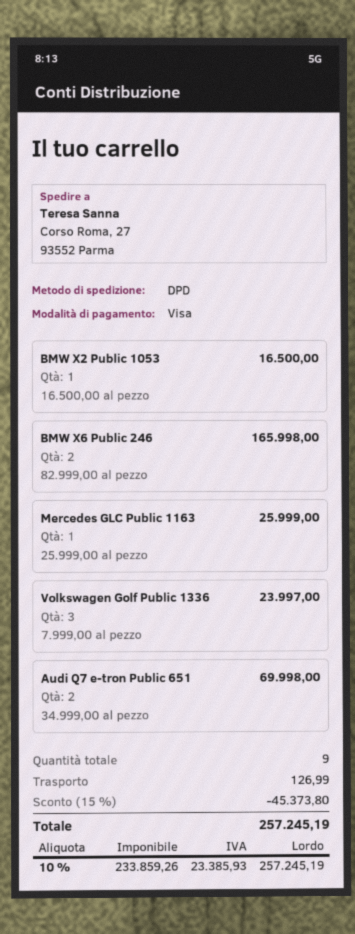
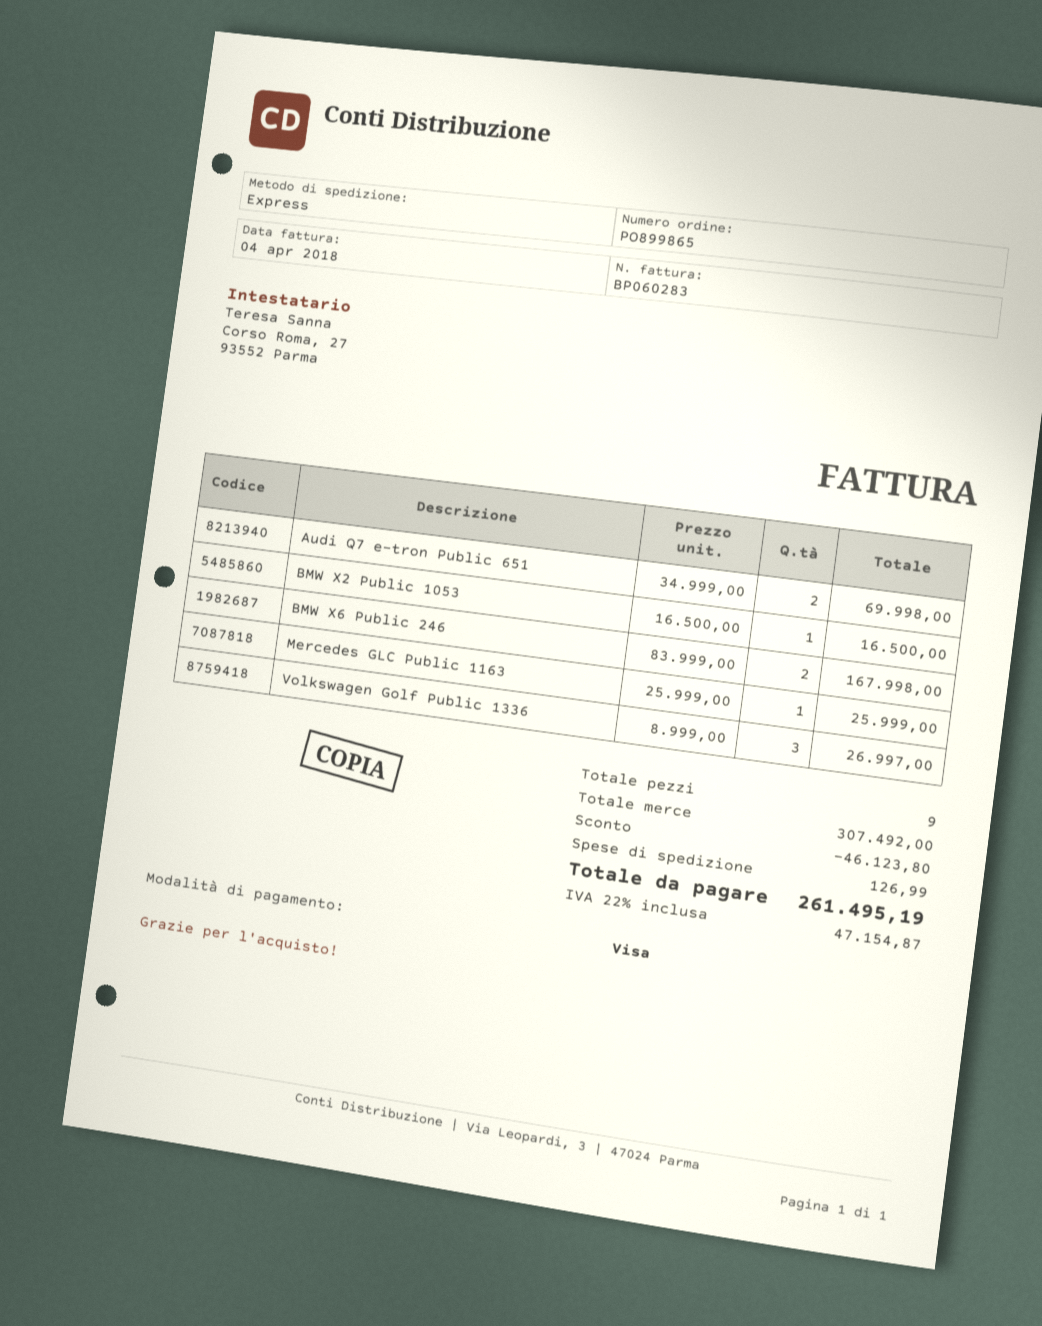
shipping method: DPD -> express
BMW X6 Public 246: 2 x 82999.00 = 165998.00 -> 2 x 83999.00 = 167998.00
Volkswagen Golf Public 1336: 3 x 7999.00 = 23997.00 -> 3 x 8999.00 = 26997.00
discount: 45373.80 -> 46123.80
tax: 10% = 23385.93 -> 22% = 47154.87
total: 257245.19 -> 261495.19

